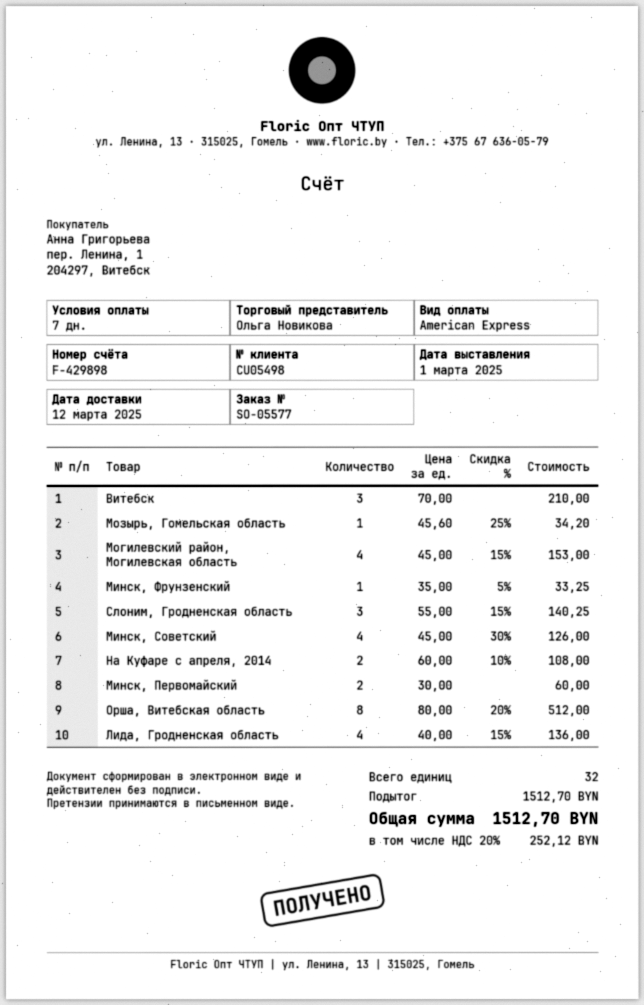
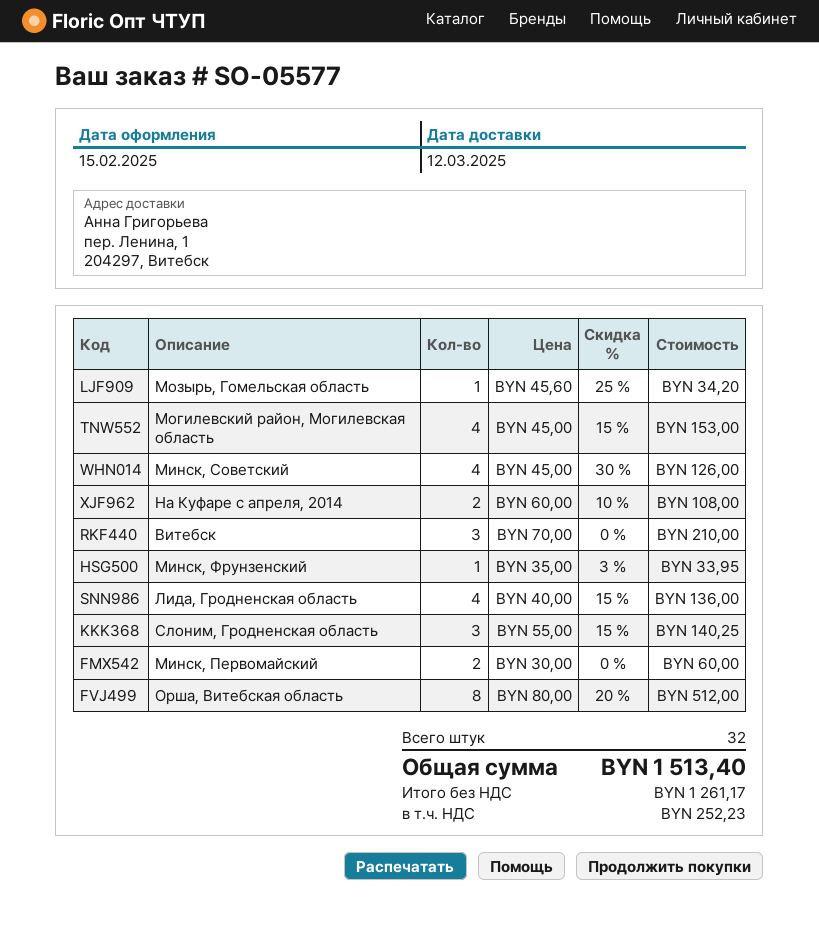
Минск, Фрунзенский: 1 x 35.00 - 5% = 33.25 -> 1 x 35.00 - 3% = 33.95
tax: 252.12 -> 252.23
total: 1512.70 -> 1513.40

